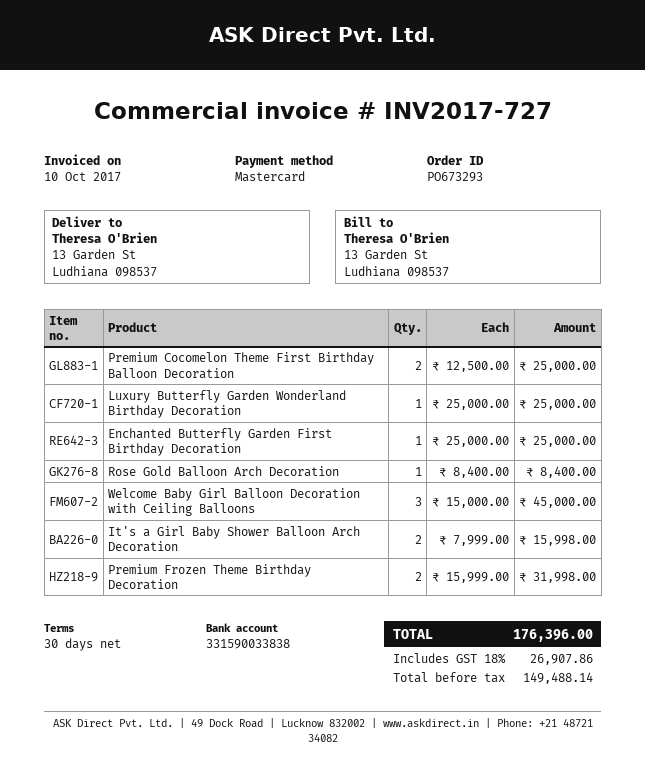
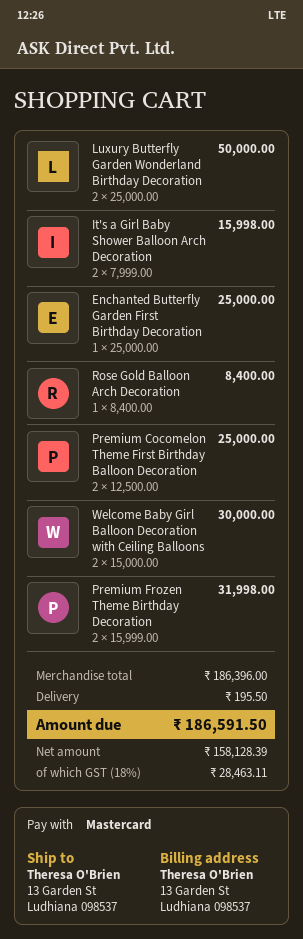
Luxury Butterfly Garden Wonderland Birthday Decoration: 1 x 25000.00 = 25000.00 -> 2 x 25000.00 = 50000.00
Welcome Baby Girl Balloon Decoration with Ceiling Balloons: 3 x 15000.00 = 45000.00 -> 2 x 15000.00 = 30000.00
shipping: none -> 195.50
net: 149488.14 -> 158128.39
tax: 18% = 26907.86 -> 18% = 28463.11
total: 176396.00 -> 186591.50

